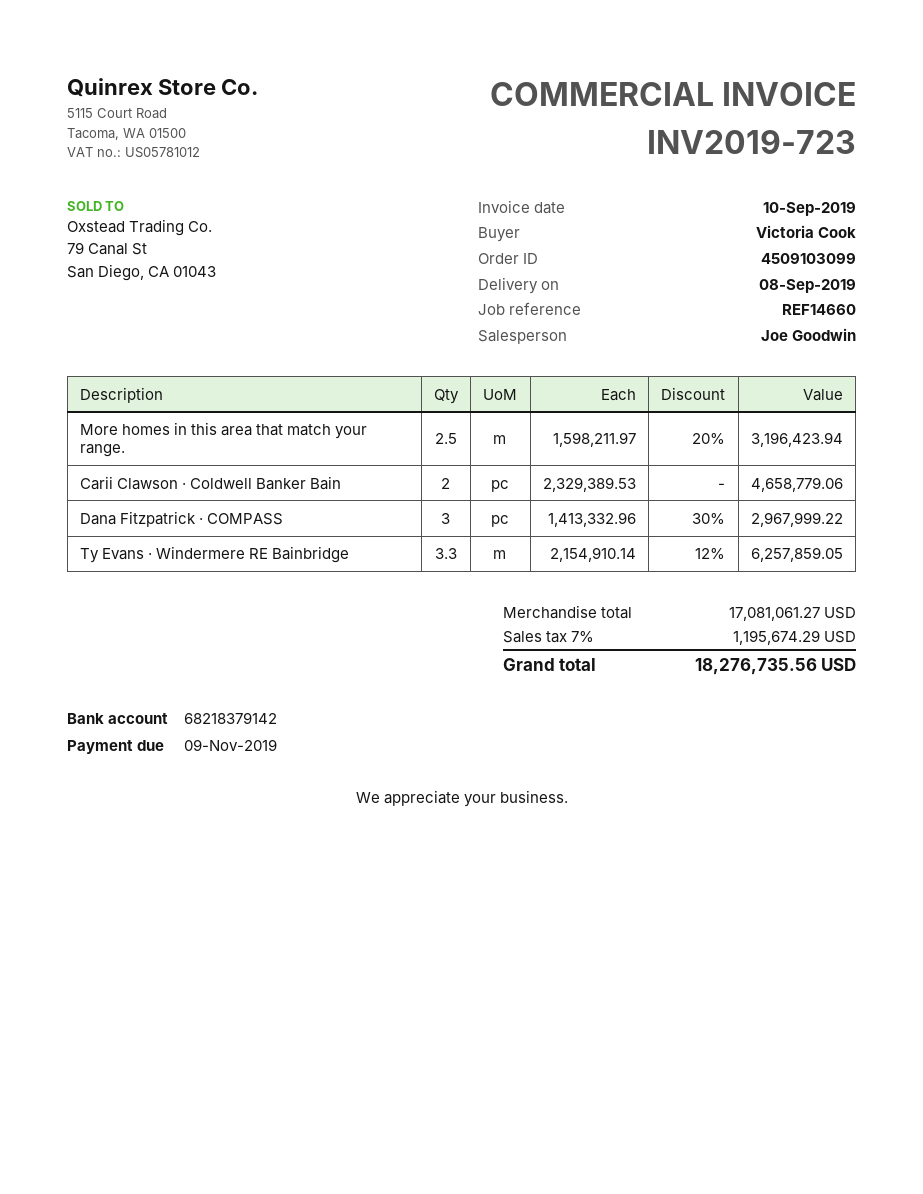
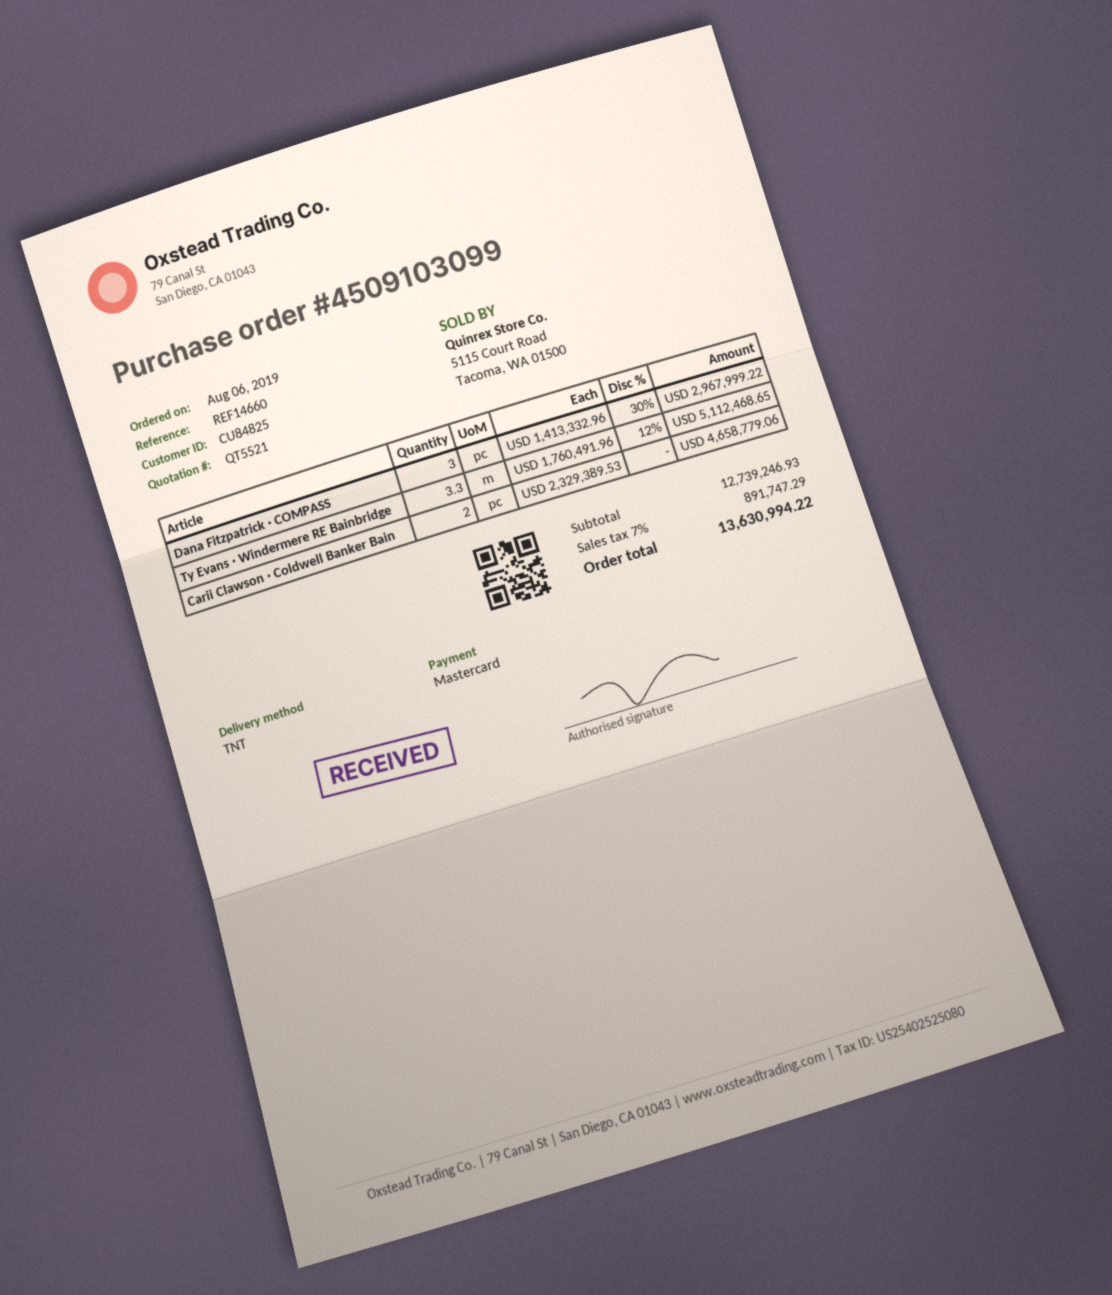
More homes in this area that match your range.: 2.5 x 1598211.97 - 20% = 3196423.94 -> none
Ty Evans · Windermere RE Bainbridge: 3.3 x 2154910.14 - 12% = 6257859.05 -> 3.3 x 1760491.96 - 12% = 5112468.65
subtotal: 17081061.27 -> 12739246.93
tax: 7% = 1195674.29 -> 7% = 891747.29
total: 18276735.56 -> 13630994.22

